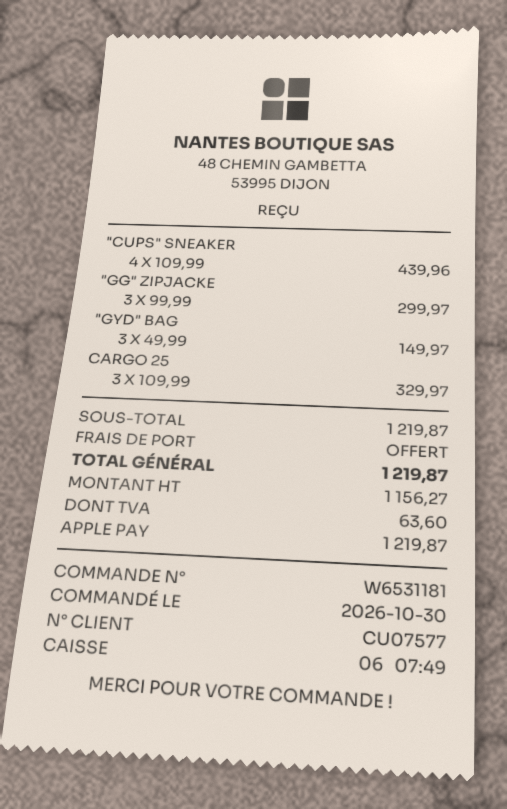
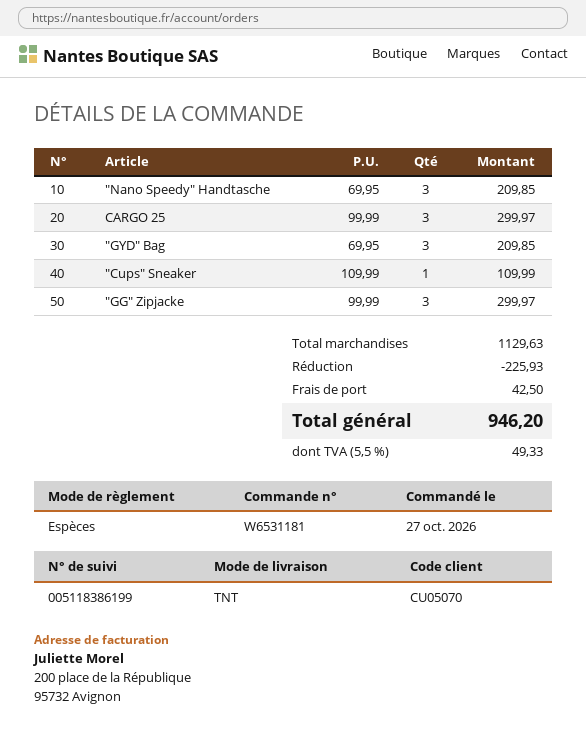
order date: 2026-10-30 -> 2026-10-27
customer number: CU07577 -> CU05070
payment method: Apple Pay -> cash
"CUPS" SNEAKER: 4 x 109.99 = 439.96 -> 1 x 109.99 = 109.99
"GYD" BAG: 3 x 49.99 = 149.97 -> 3 x 69.95 = 209.85
CARGO 25: 3 x 109.99 = 329.97 -> 3 x 99.99 = 299.97
"Nano Speedy" Handtasche: none -> 3 x 69.95 = 209.85
subtotal: 1219.87 -> 1129.63
discount: none -> 225.93
shipping: 0.00 -> 42.50
tax: 63.60 -> 49.33
total: 1219.87 -> 946.20

